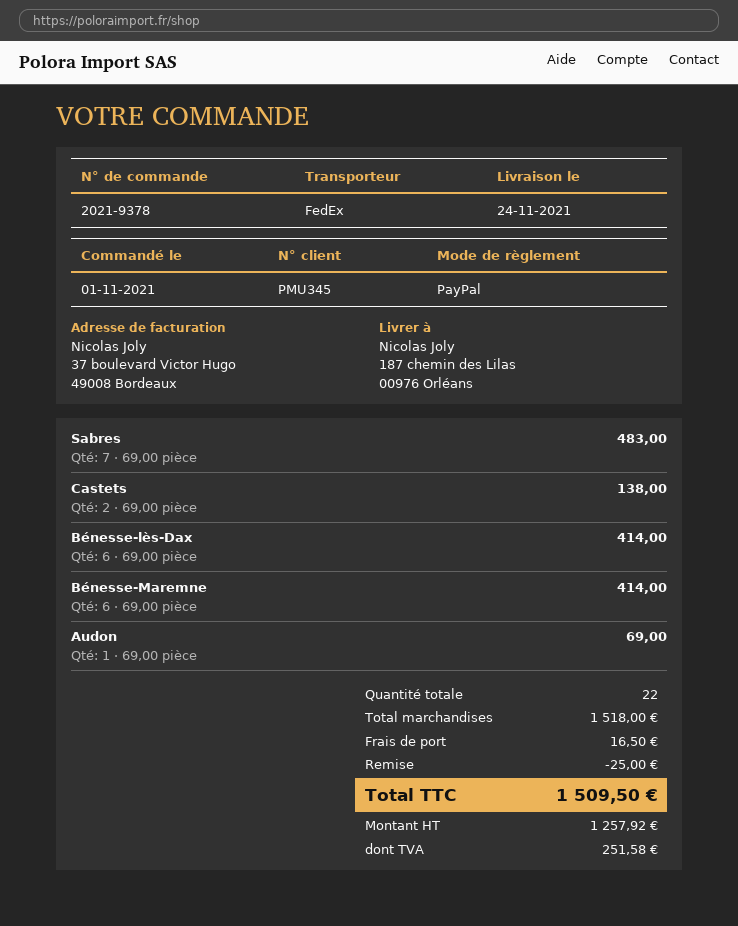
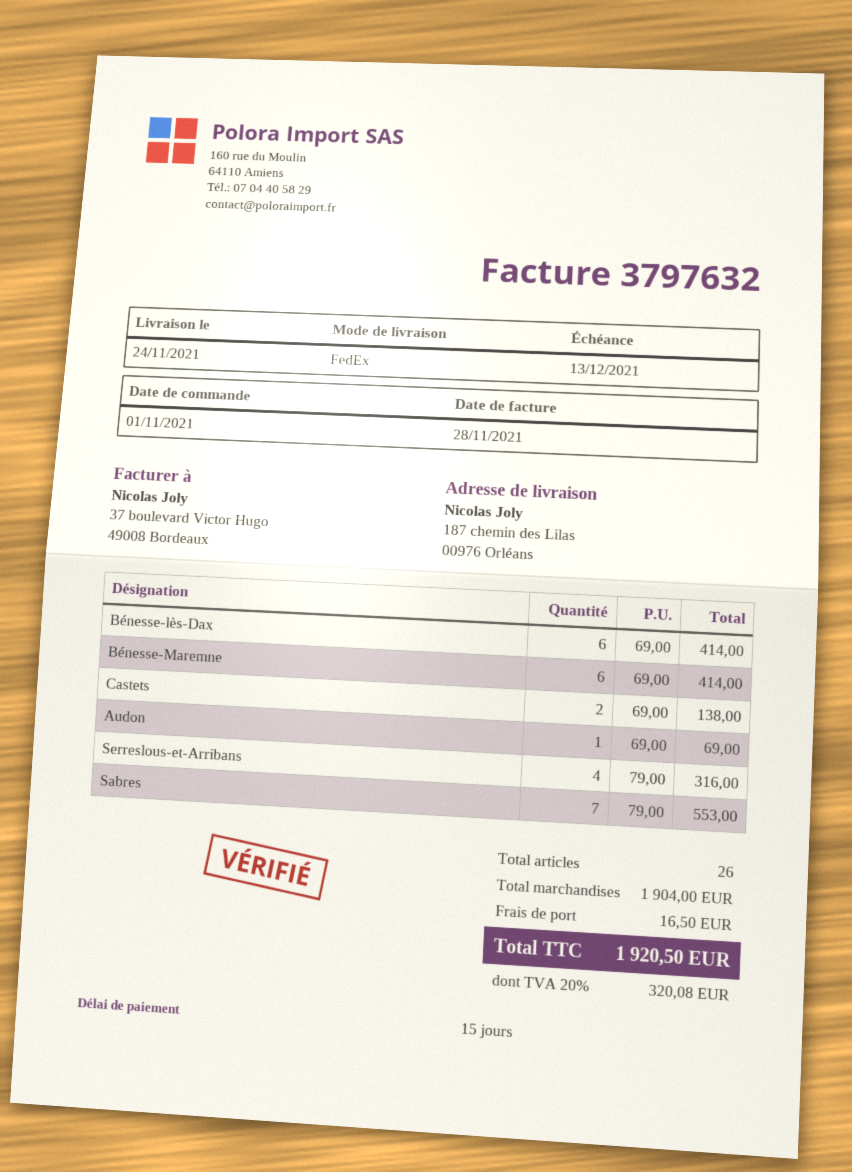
Sabres: 7 x 69.00 = 483.00 -> 7 x 79.00 = 553.00
Serreslous-et-Arribans: none -> 4 x 79.00 = 316.00
total quantity: 22 -> 26
subtotal: 1518.00 -> 1904.00
discount: 25.00 -> none
tax: 251.58 -> 320.08
total: 1509.50 -> 1920.50

